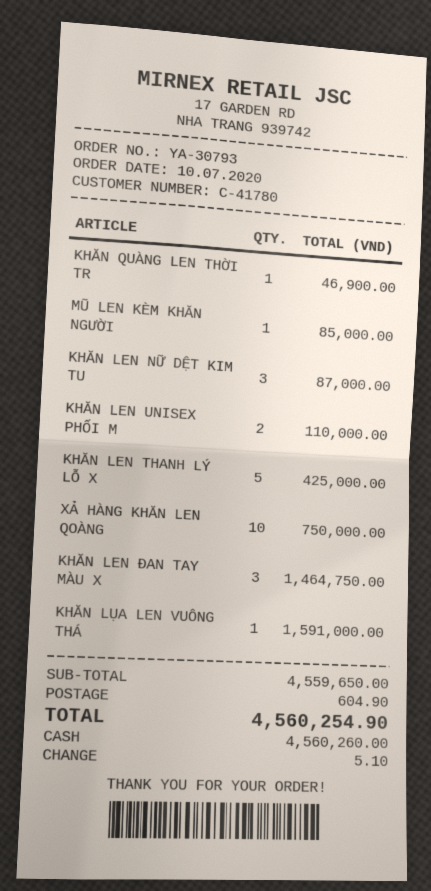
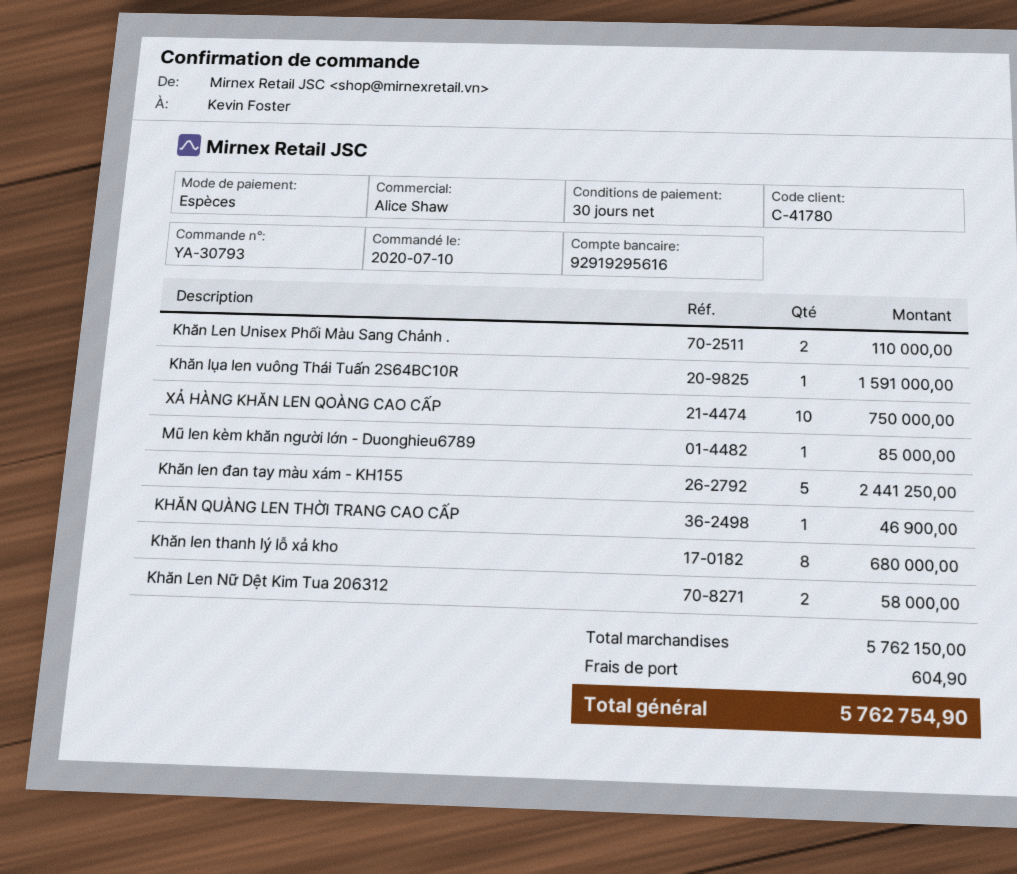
KHĂN LEN NỮ DỆT KIM TU: 3 for 87000.00 -> 2 for 58000.00
KHĂN LEN THANH LÝ LỖ X: 5 for 425000.00 -> 8 for 680000.00
KHĂN LEN ĐAN TAY MÀU X: 3 for 1464750.00 -> 5 for 2441250.00
subtotal: 4559650.00 -> 5762150.00
total: 4560254.90 -> 5762754.90

